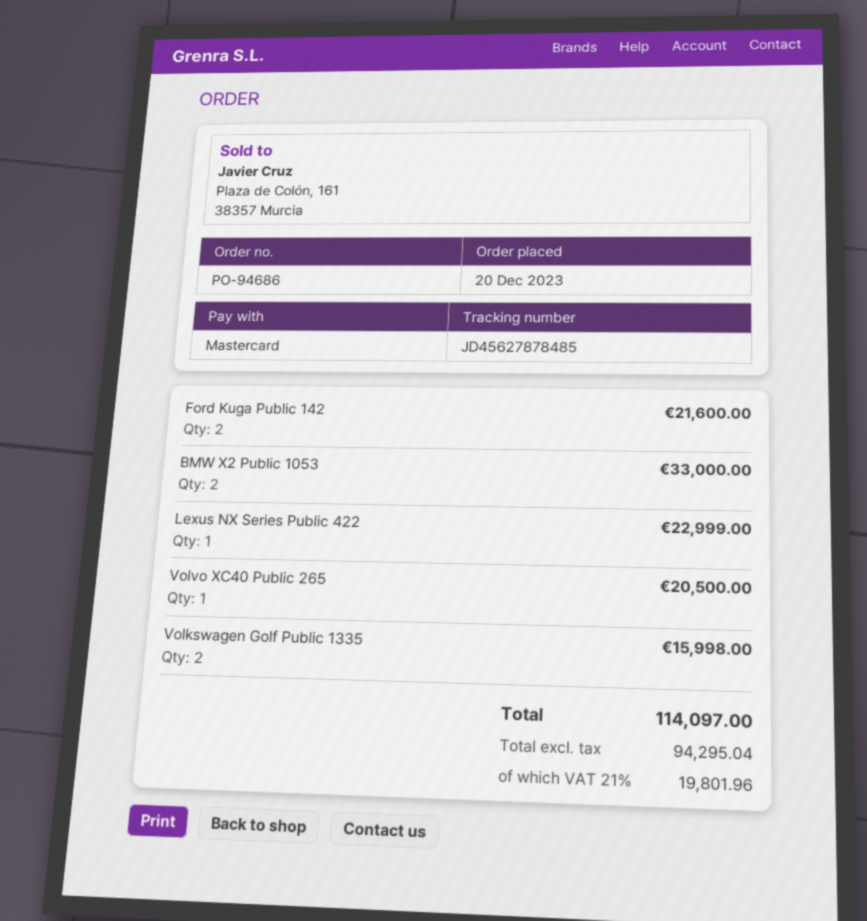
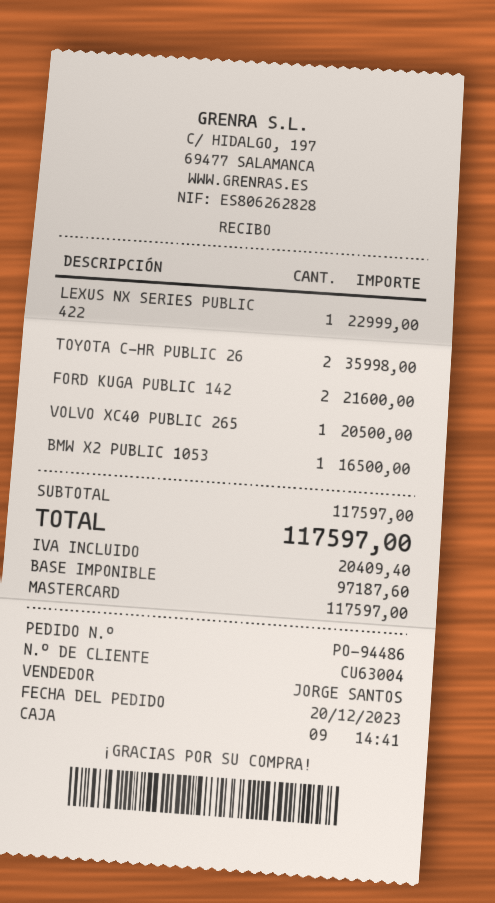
order number: PO-94686 -> PO-94486
BMW X2 Public 1053: 2 for 33000.00 -> 1 for 16500.00
Volkswagen Golf Public 1335: 2 for 15998.00 -> none
TOYOTA C-HR PUBLIC 26: none -> 2 for 35998.00
net: 94295.04 -> 97187.60
tax: 19801.96 -> 20409.40
total: 114097.00 -> 117597.00

